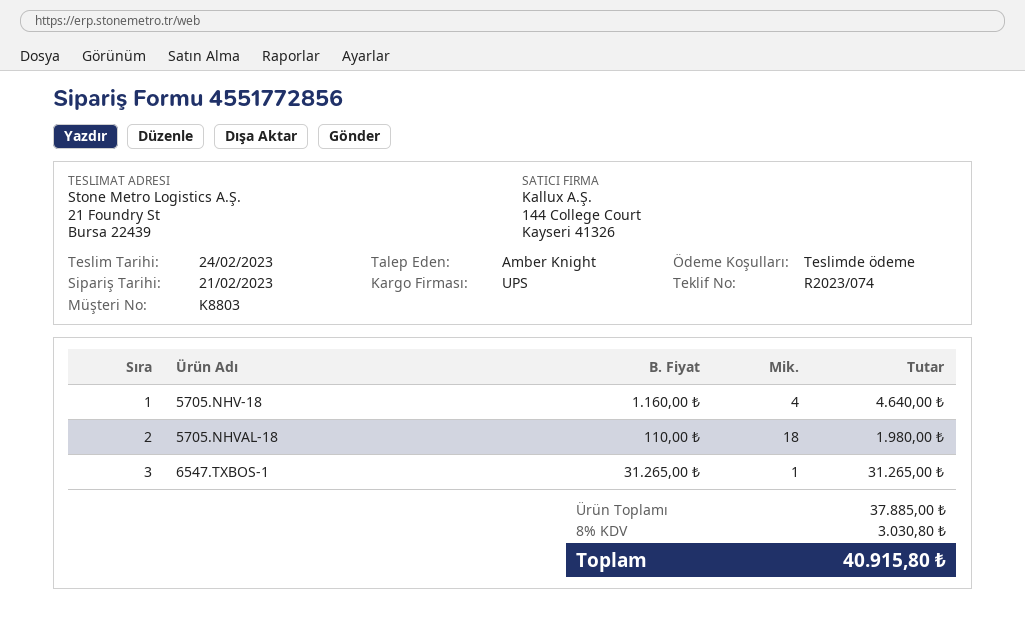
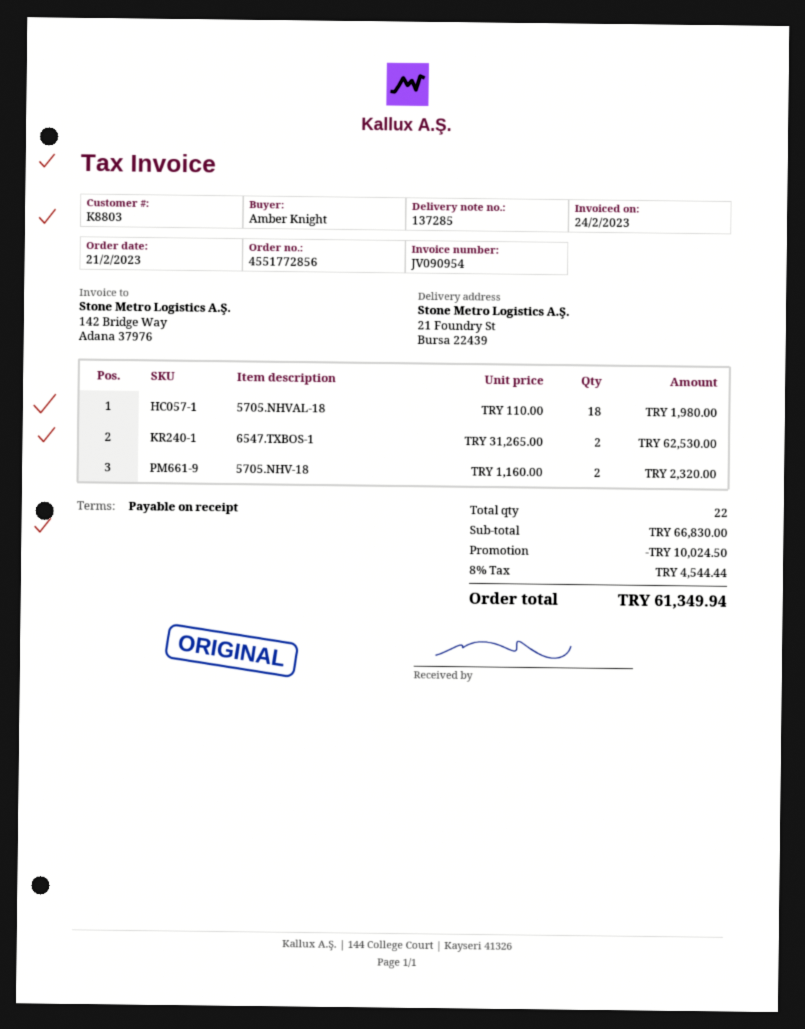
5705.NHV-18: 4 x 1160.00 = 4640.00 -> 2 x 1160.00 = 2320.00
6547.TXBOS-1: 1 x 31265.00 = 31265.00 -> 2 x 31265.00 = 62530.00
subtotal: 37885.00 -> 66830.00
discount: none -> 10024.50
tax: 8% = 3030.80 -> 8% = 4544.44
total: 40915.80 -> 61349.94

